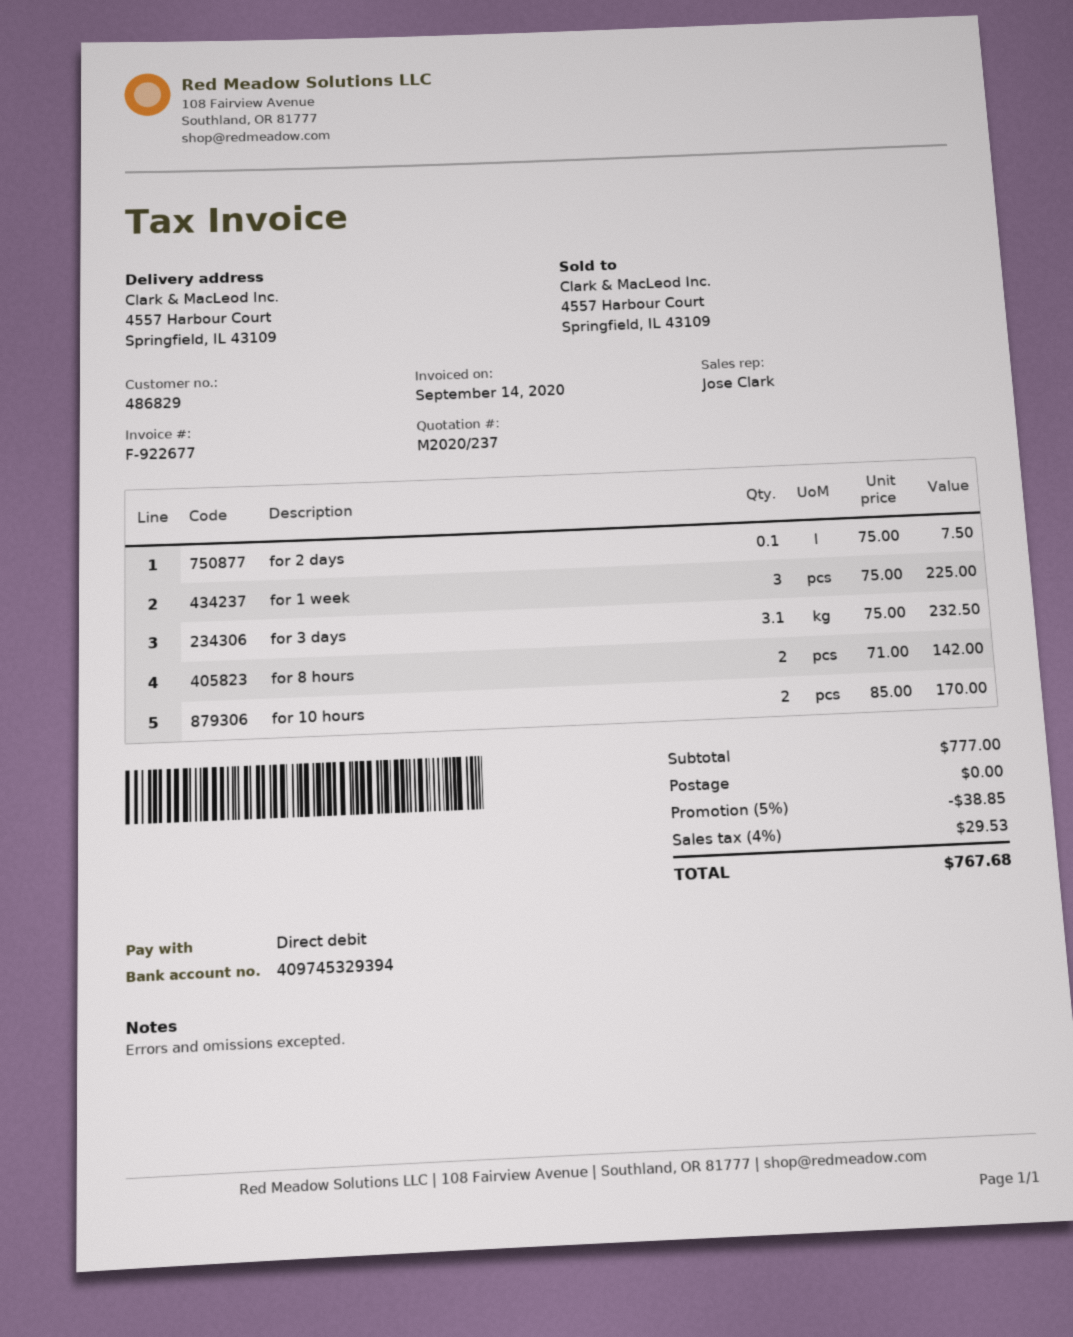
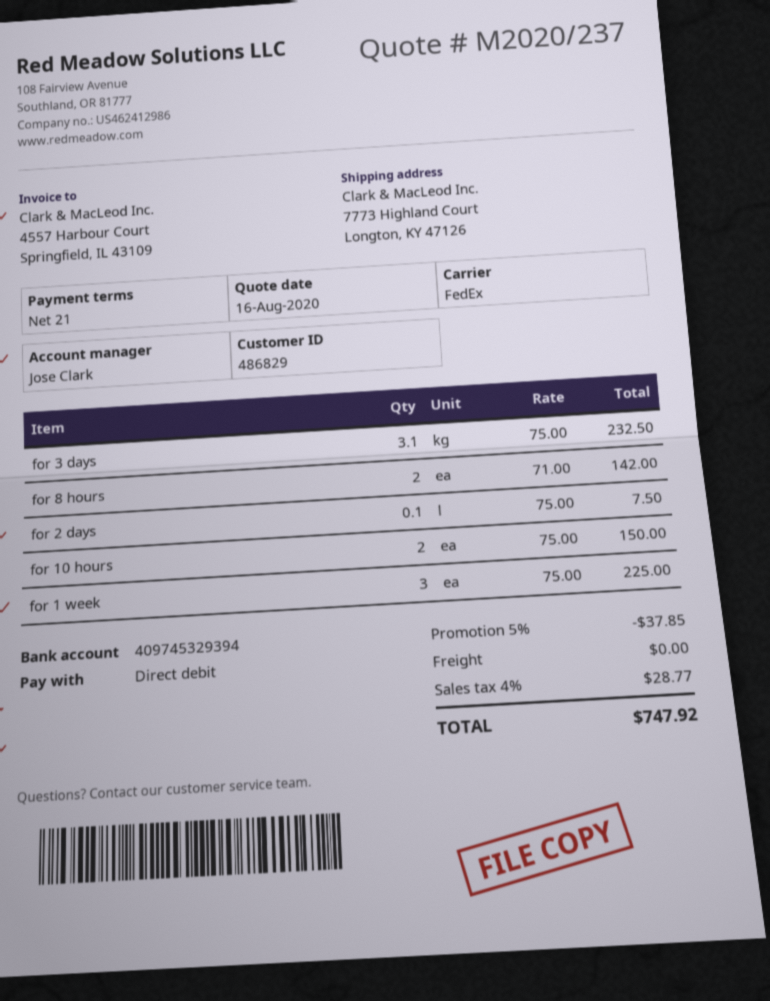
ship to: 4557 Harbour Court, Springfield, IL 43109 -> 7773 Highland Court, Longton, KY 47126
for 10 hours: 2 x 85.00 = 170.00 -> 2 x 75.00 = 150.00
discount: 5% = 38.85 -> 5% = 37.85
tax: 4% = 29.53 -> 4% = 28.77
total: 767.68 -> 747.92

